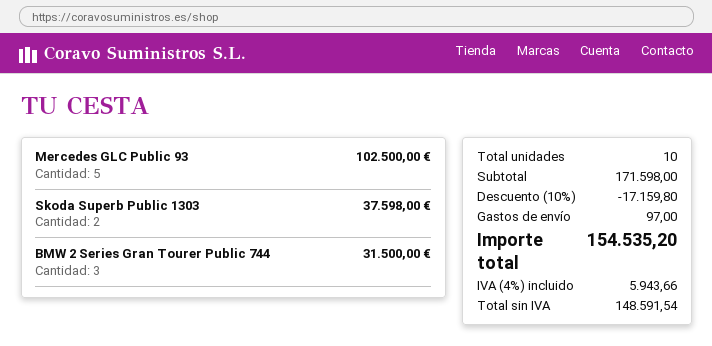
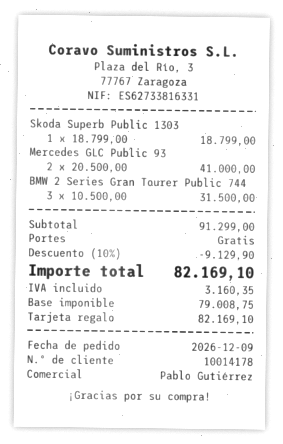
Mercedes GLC Public 93: 5 for 102500.00 -> 2 for 41000.00
Skoda Superb Public 1303: 2 for 37598.00 -> 1 for 18799.00
subtotal: 171598.00 -> 91299.00
discount: 10% = 17159.80 -> 10% = 9129.90
shipping: 97.00 -> 0.00
net: 148591.54 -> 79008.75
tax: 5943.66 -> 3160.35
total: 154535.20 -> 82169.10

